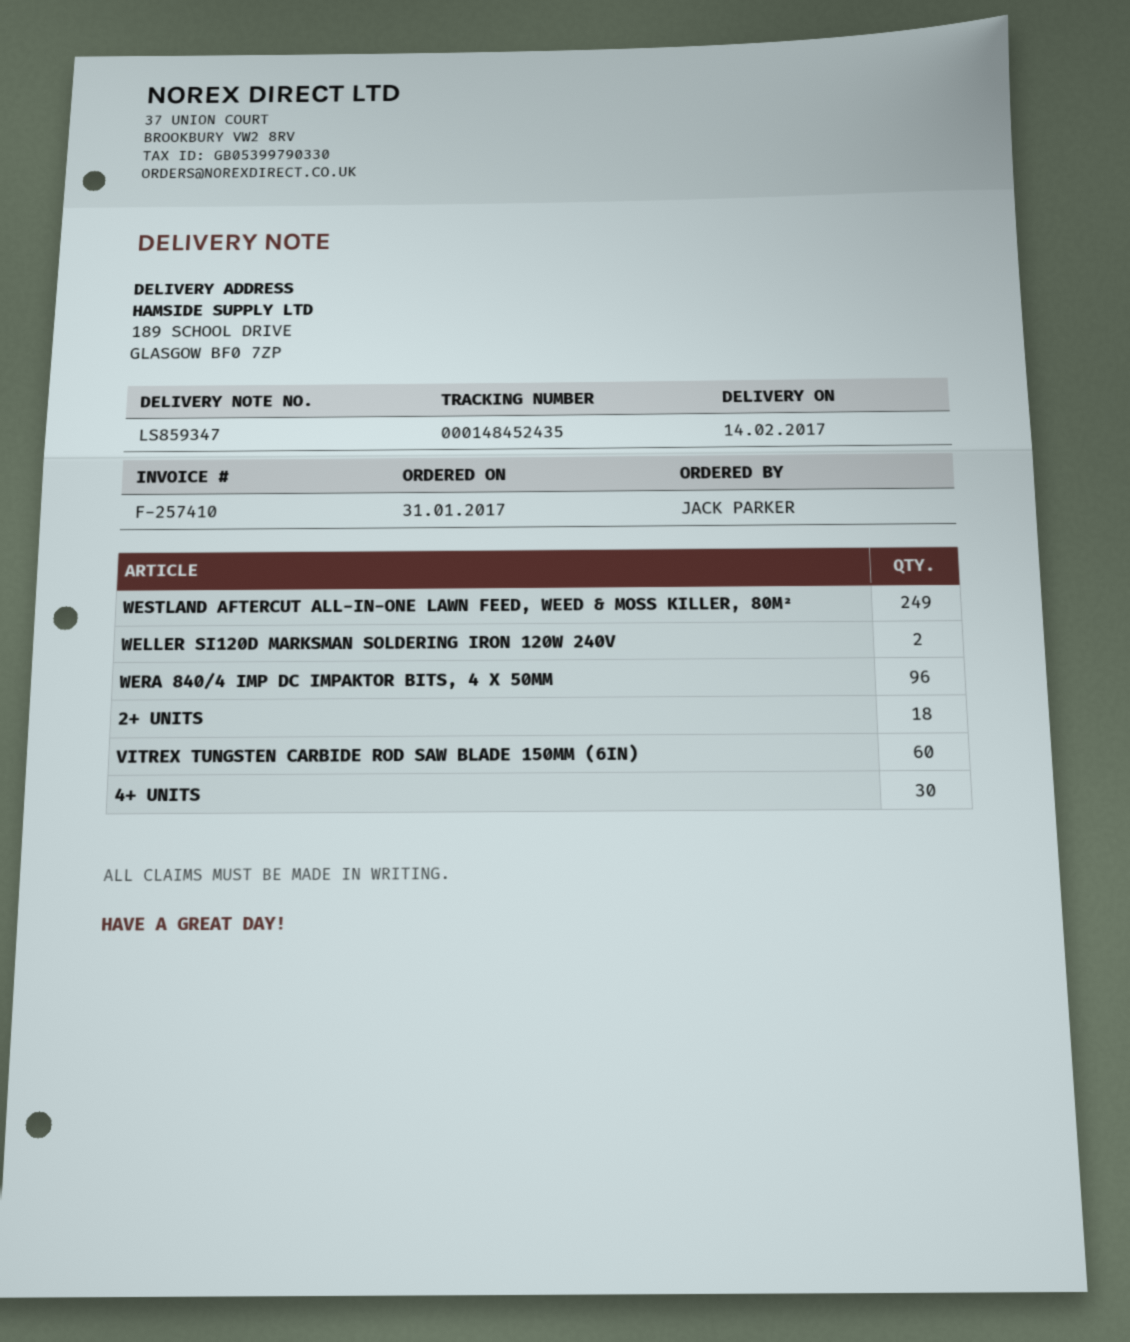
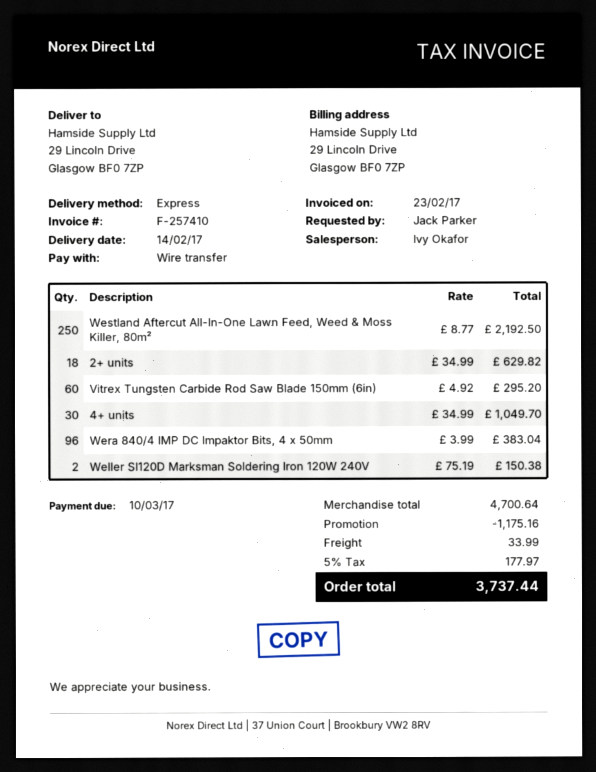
ship to: 189 SCHOOL DRIVE, GLASGOW BF0 7ZP -> 29 Lincoln Drive, Glasgow BF0 7ZP
WESTLAND AFTERCUT ALL-IN-ONE LAWN FEED, WEED & MOSS KILLER, 80M²: 249 -> 250

